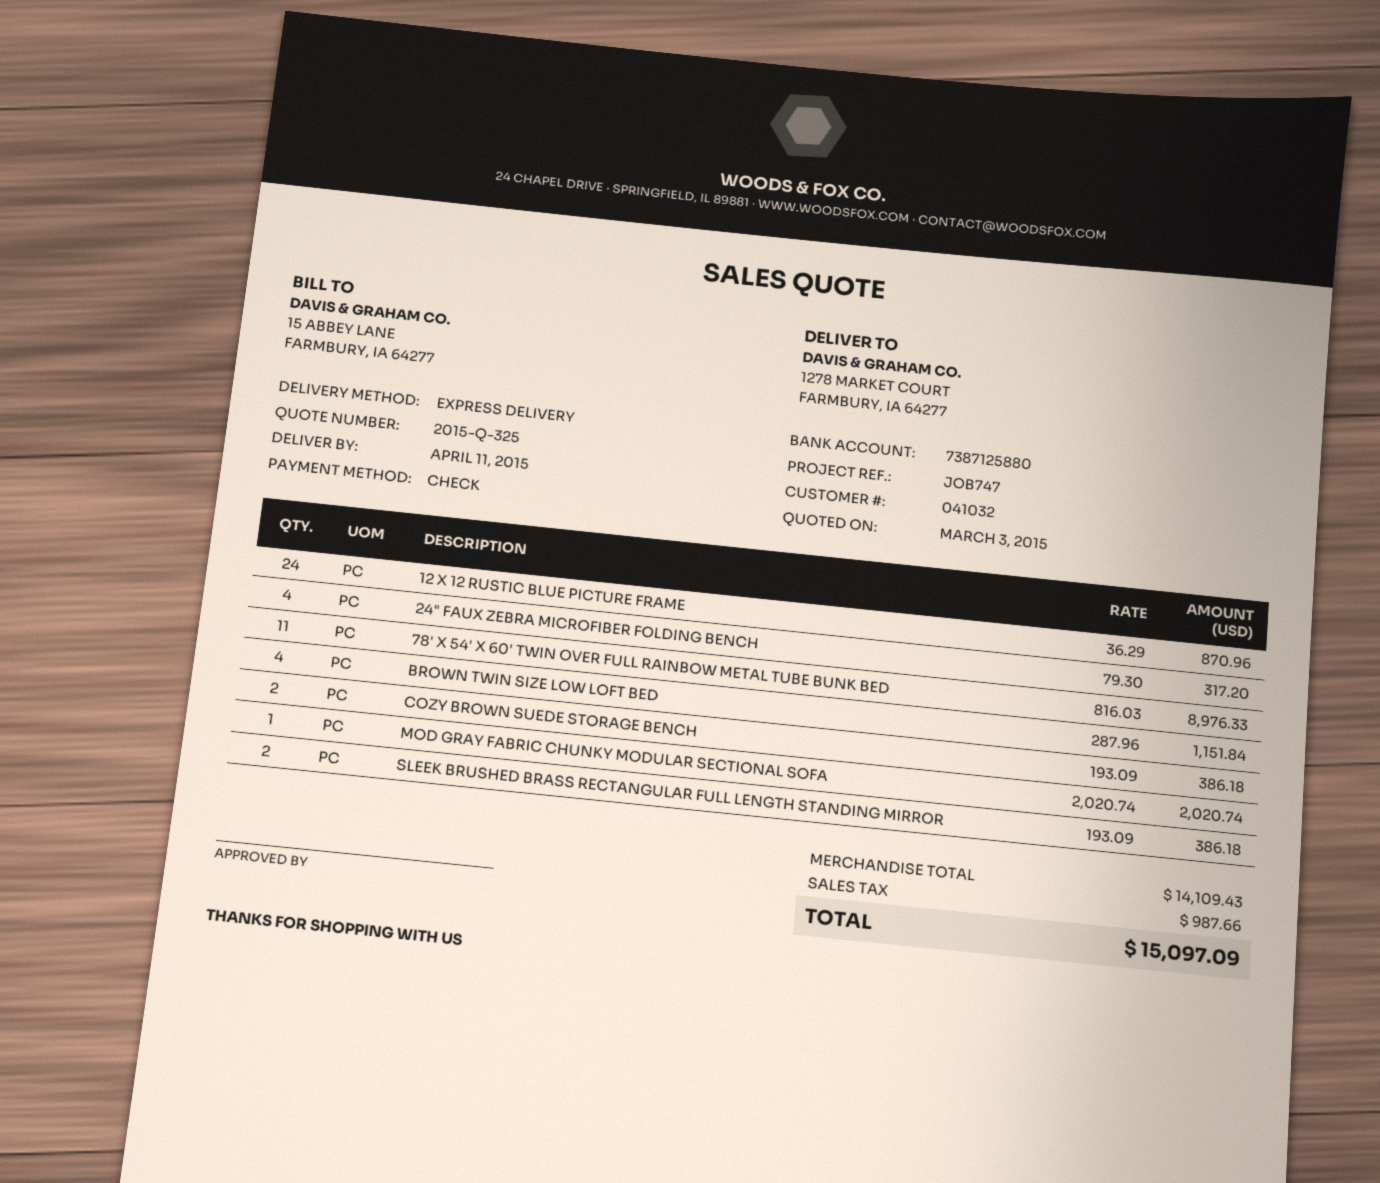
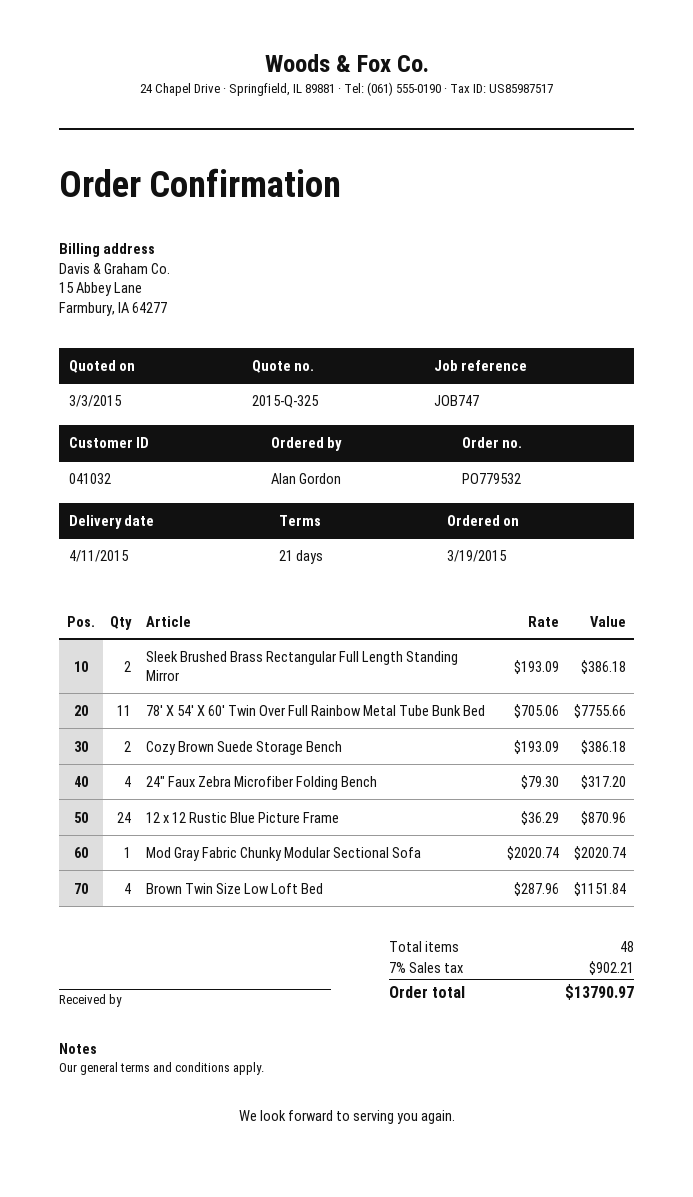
78' X 54' X 60' TWIN OVER FULL RAINBOW METAL TUBE BUNK BED: 11 x 816.03 = 8976.33 -> 11 x 705.06 = 7755.66
tax: 987.66 -> 902.21
total: 15097.09 -> 13790.97

